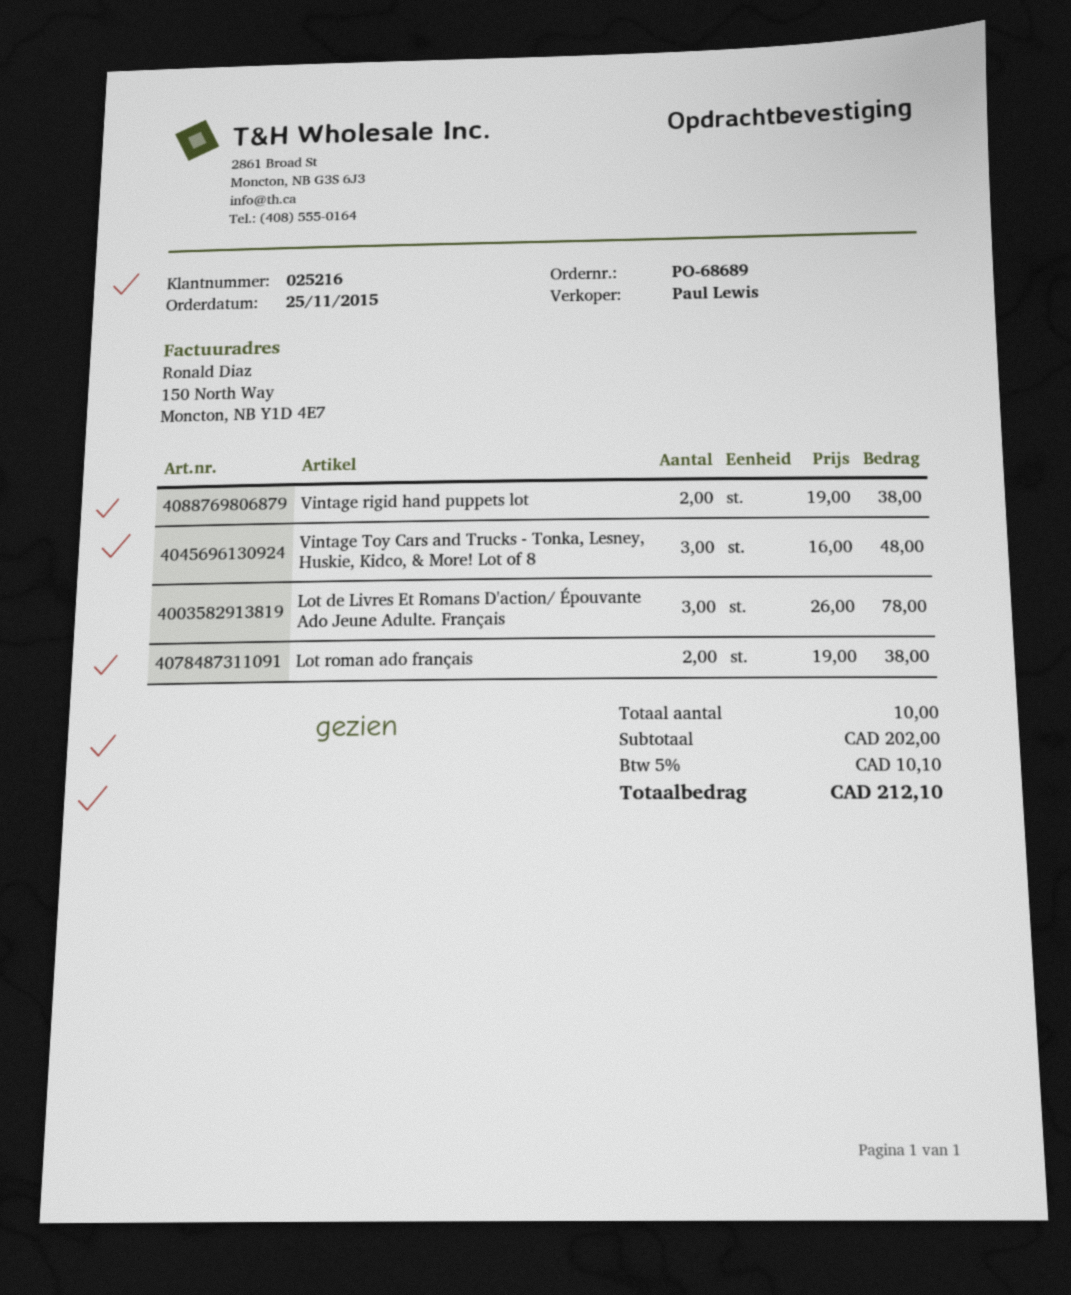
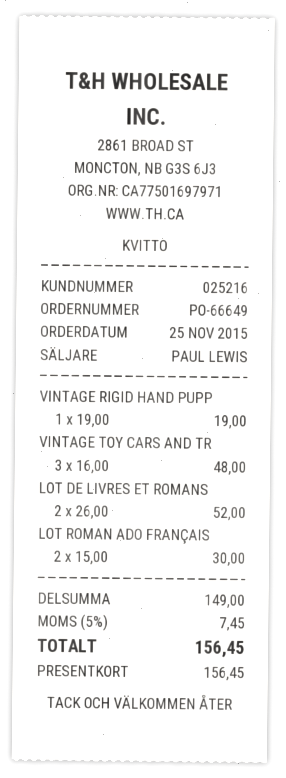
order number: PO-68689 -> PO-66649
Vintage rigid hand puppets lot: 2 x 19.00 = 38.00 -> 1 x 19.00 = 19.00
Lot de Livres Et Romans D'action/ Épouvante Ado Jeune Adulte. Français: 3 x 26.00 = 78.00 -> 2 x 26.00 = 52.00
Lot roman ado français: 2 x 19.00 = 38.00 -> 2 x 15.00 = 30.00
subtotal: 202.00 -> 149.00
tax: 5% = 10.10 -> 5% = 7.45
total: 212.10 -> 156.45

